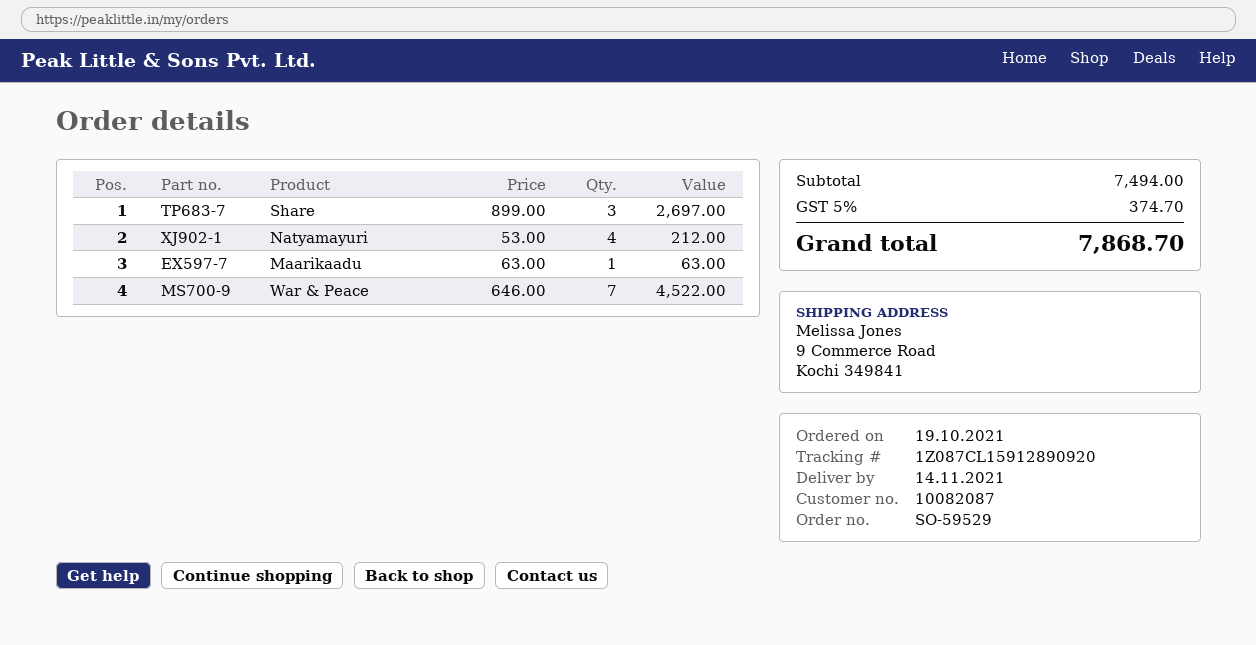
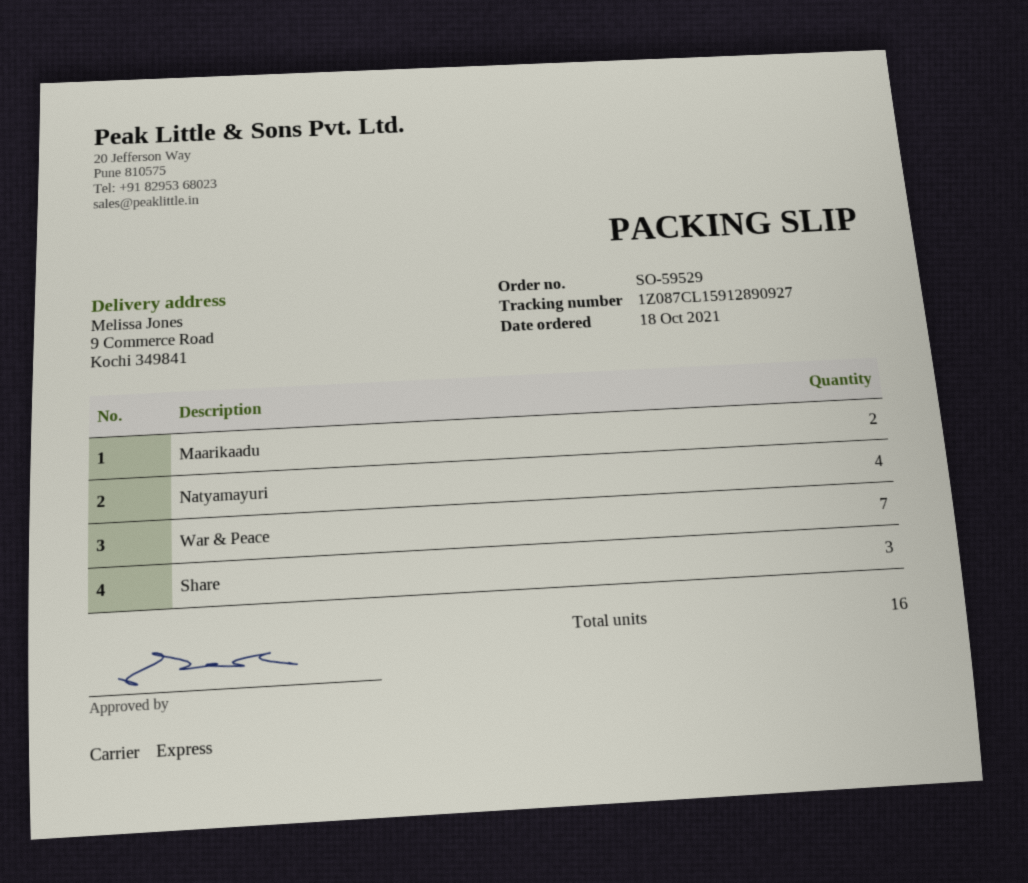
order date: 2021-10-19 -> 2021-10-18
tracking number: 1Z087CL15912890920 -> 1Z087CL15912890927
Maarikaadu: 1 -> 2

